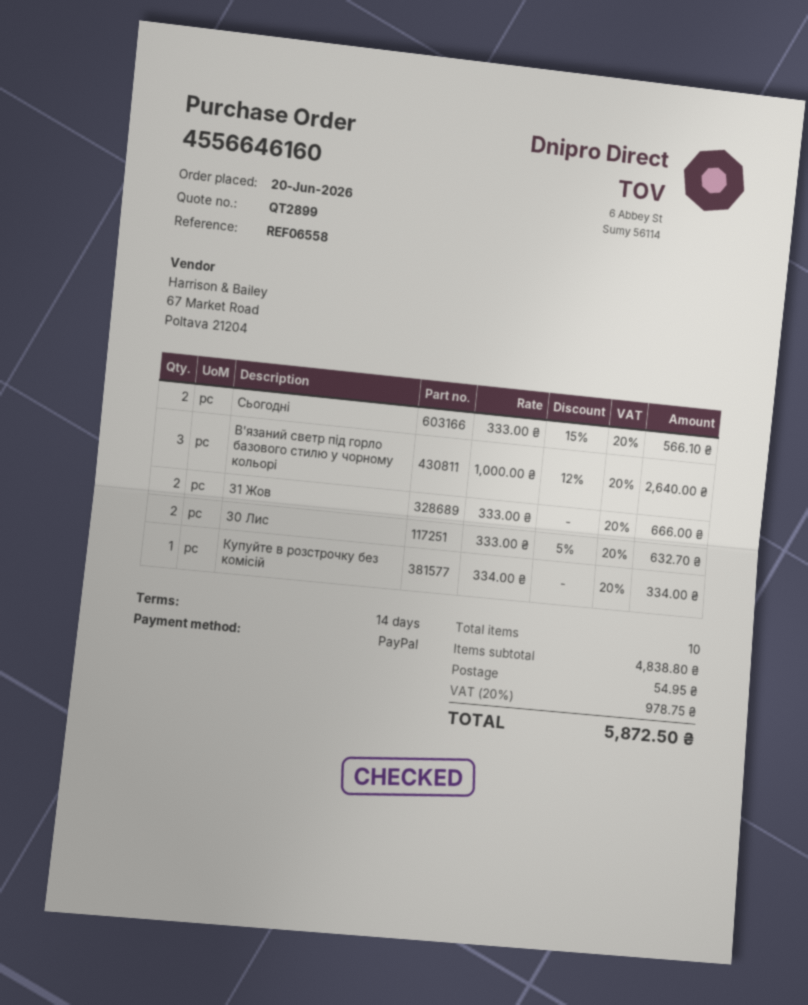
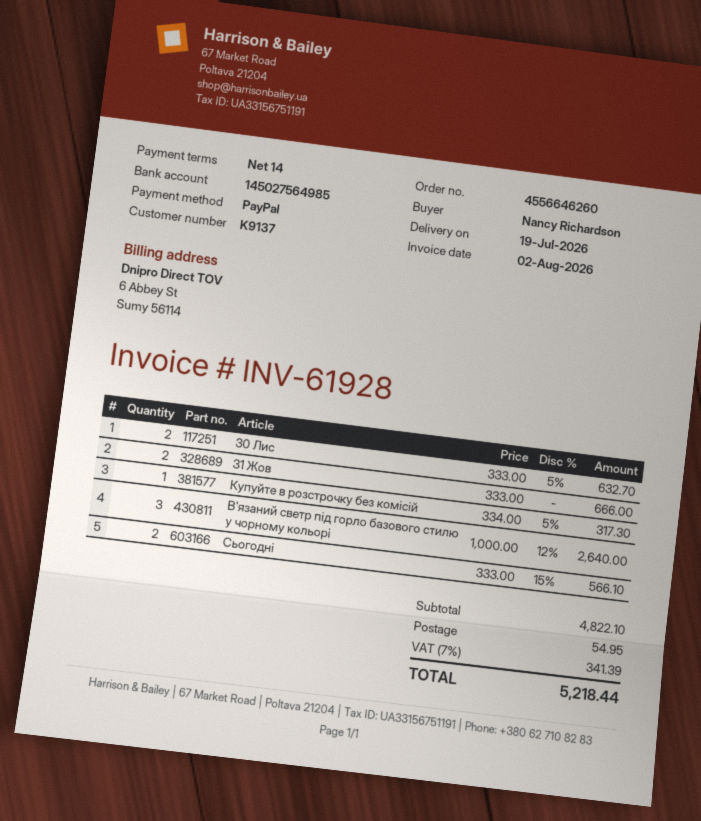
order number: 4556646160 -> 4556646260
Купуйте в розстрочку без комісій: 1 x 334.00 = 334.00 -> 1 x 334.00 - 5% = 317.30
subtotal: 4838.80 -> 4822.10
tax: 20% = 978.75 -> 7% = 341.39
total: 5872.50 -> 5218.44

